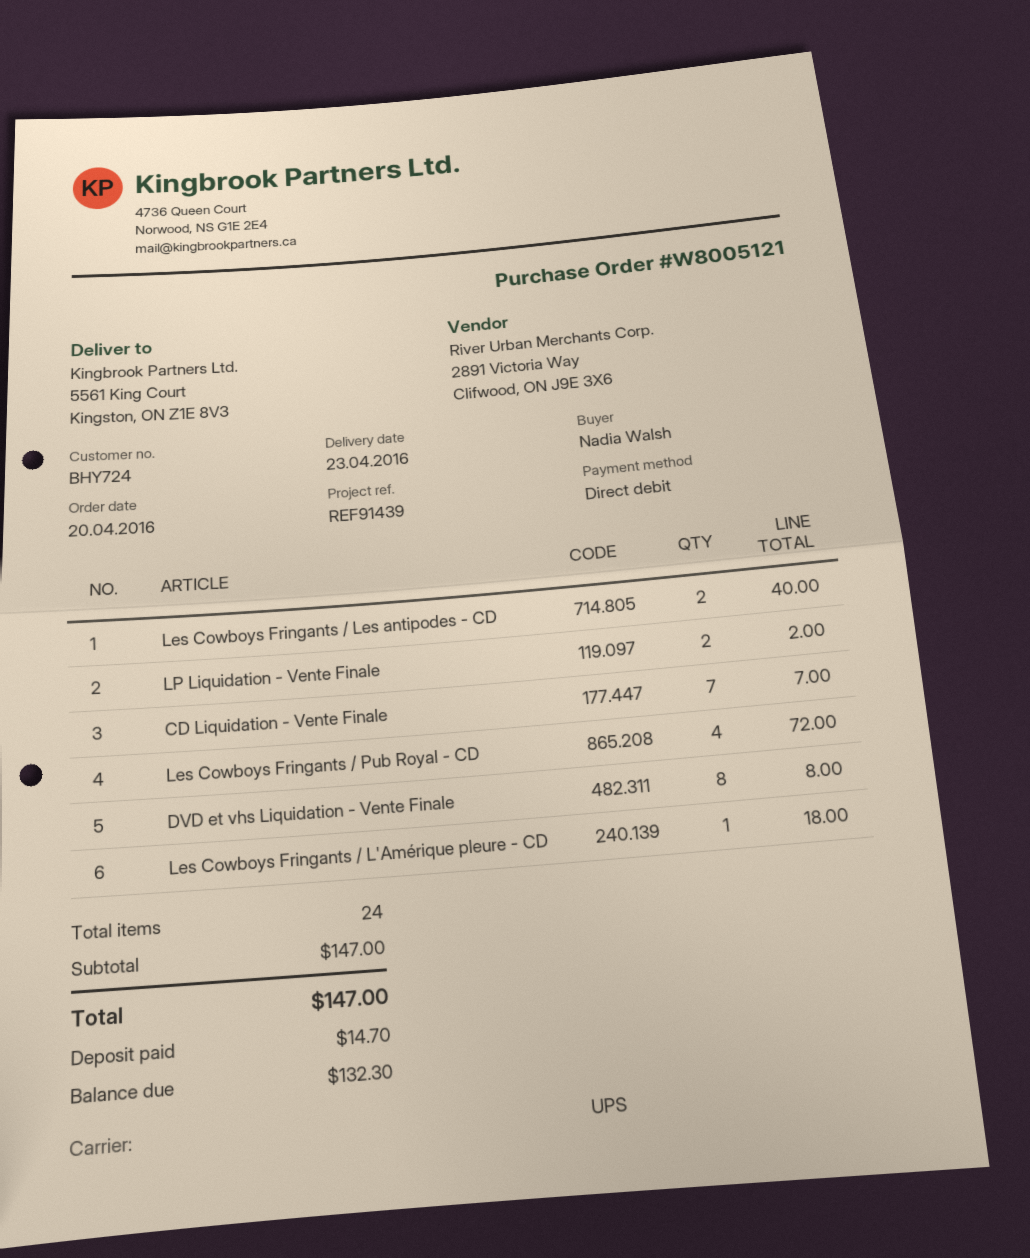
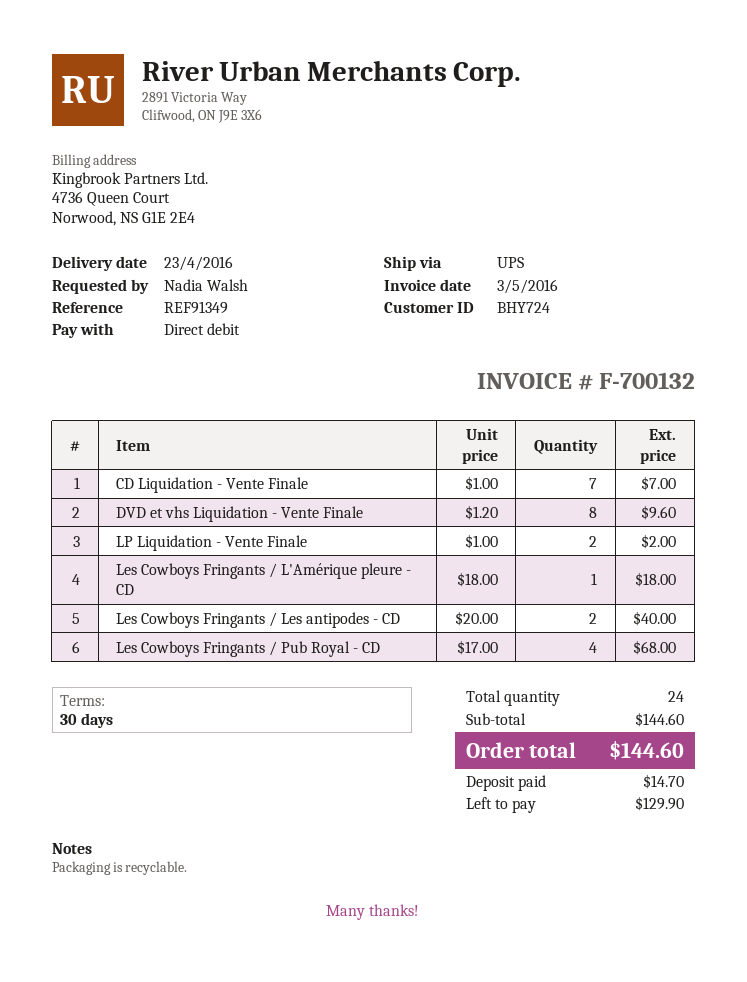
reference: REF91439 -> REF91349
Les Cowboys Fringants / Pub Royal - CD: 4 for 72.00 -> 4 for 68.00
DVD et vhs Liquidation - Vente Finale: 8 for 8.00 -> 8 for 9.60
subtotal: 147.00 -> 144.60
total: 147.00 -> 144.60
balance: 132.30 -> 129.90

